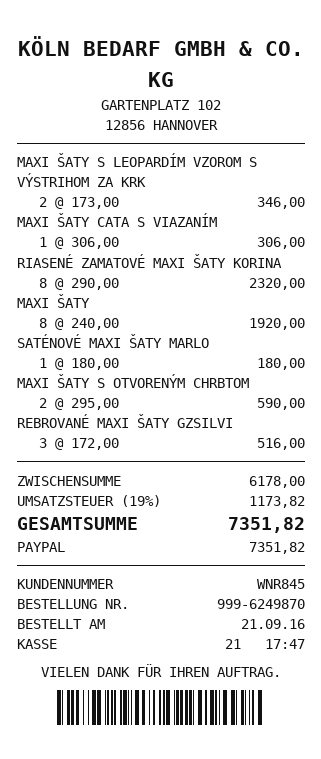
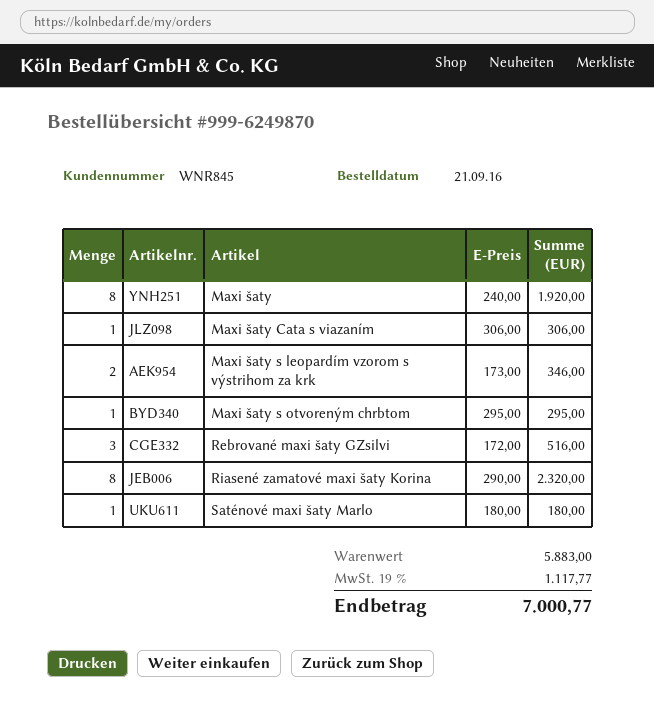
MAXI ŠATY S OTVORENÝM CHRBTOM: 2 x 295.00 = 590.00 -> 1 x 295.00 = 295.00
subtotal: 6178.00 -> 5883.00
tax: 19% = 1173.82 -> 19% = 1117.77
total: 7351.82 -> 7000.77

